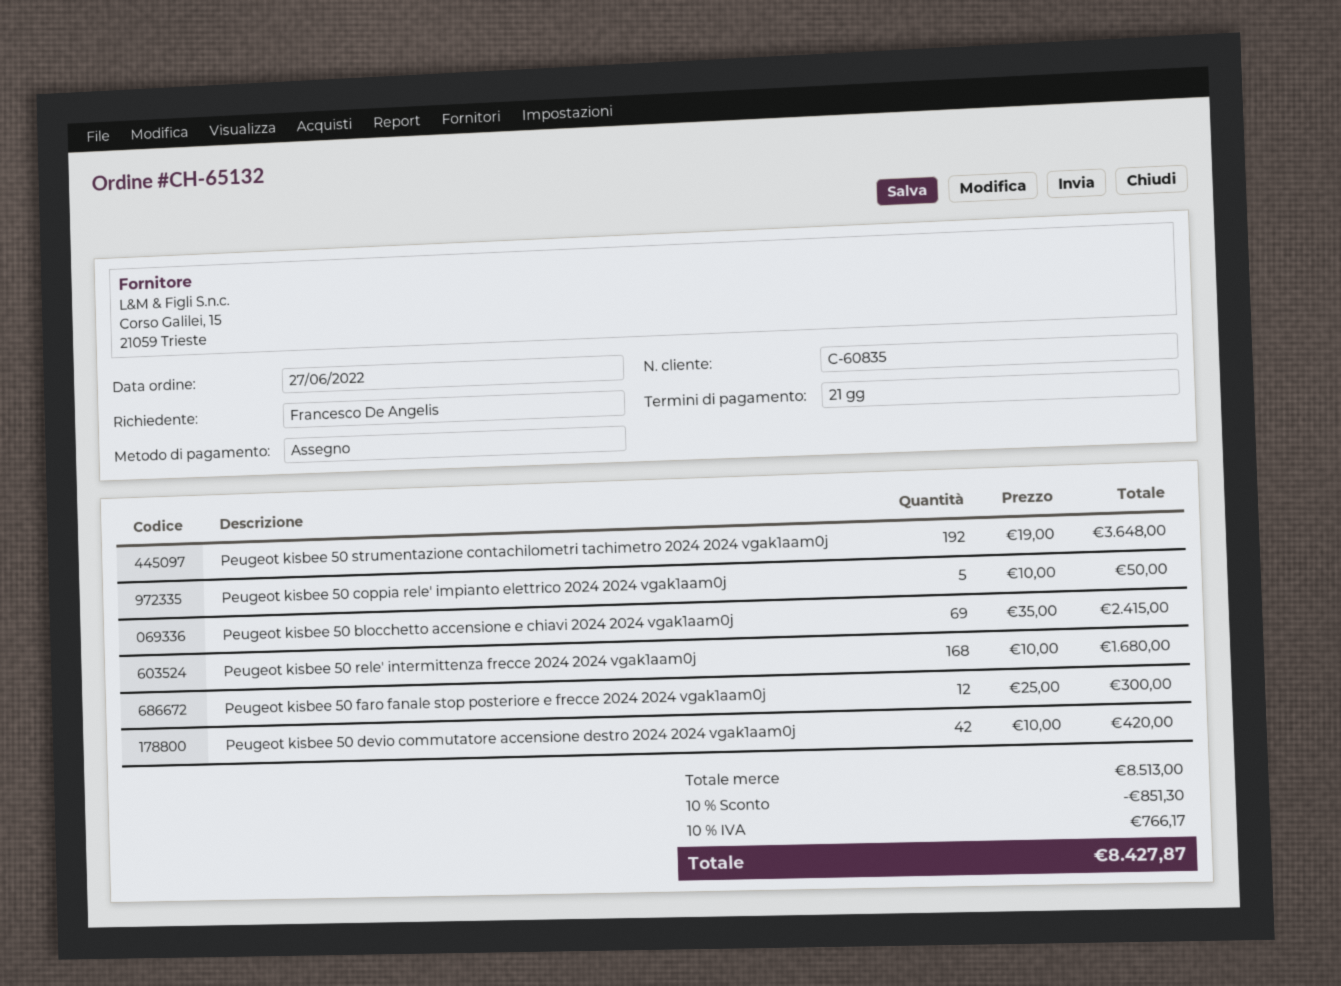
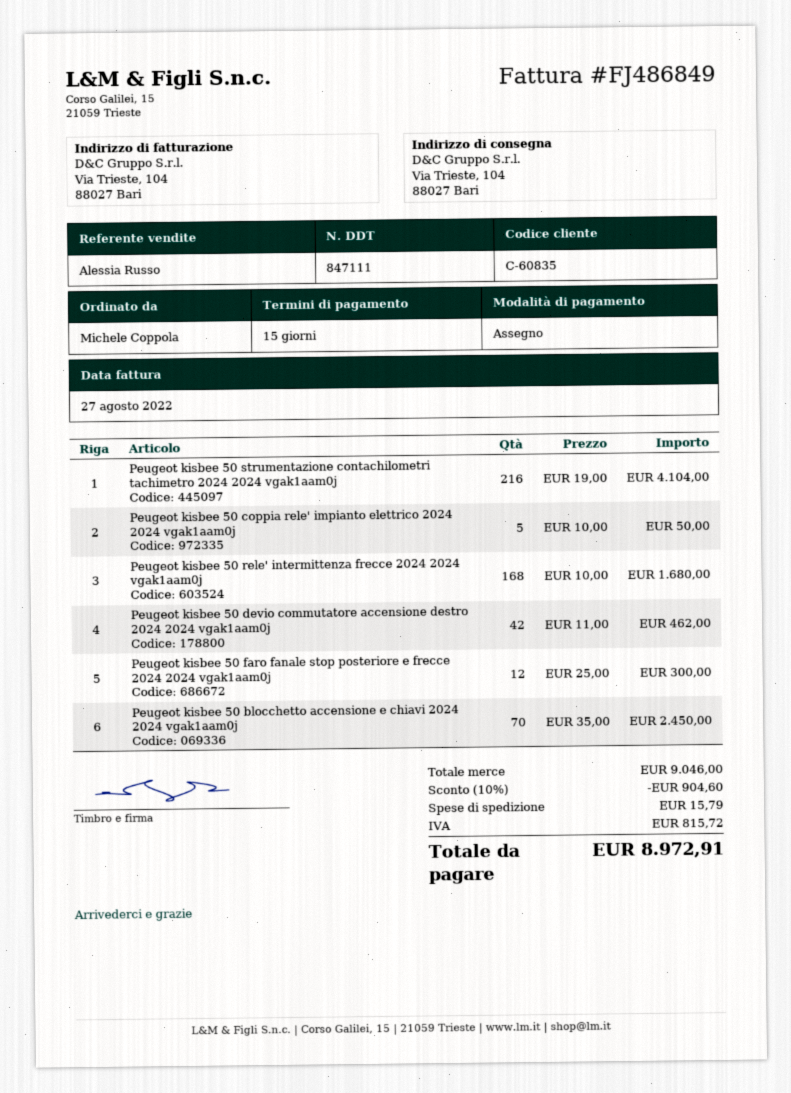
payment terms: 21 days -> 15 days
ordered by: Francesco De Angelis -> Michele Coppola
Peugeot kisbee 50 strumentazione contachilometri tachimetro 2024 2024 vgak1aam0j: 192 x 19.00 = 3648.00 -> 216 x 19.00 = 4104.00
Peugeot kisbee 50 blocchetto accensione e chiavi 2024 2024 vgak1aam0j: 69 x 35.00 = 2415.00 -> 70 x 35.00 = 2450.00
Peugeot kisbee 50 devio commutatore accensione destro 2024 2024 vgak1aam0j: 42 x 10.00 = 420.00 -> 42 x 11.00 = 462.00
subtotal: 8513.00 -> 9046.00
discount: 10% = 851.30 -> 10% = 904.60
shipping: none -> 15.79
tax: 766.17 -> 815.72
total: 8427.87 -> 8972.91

